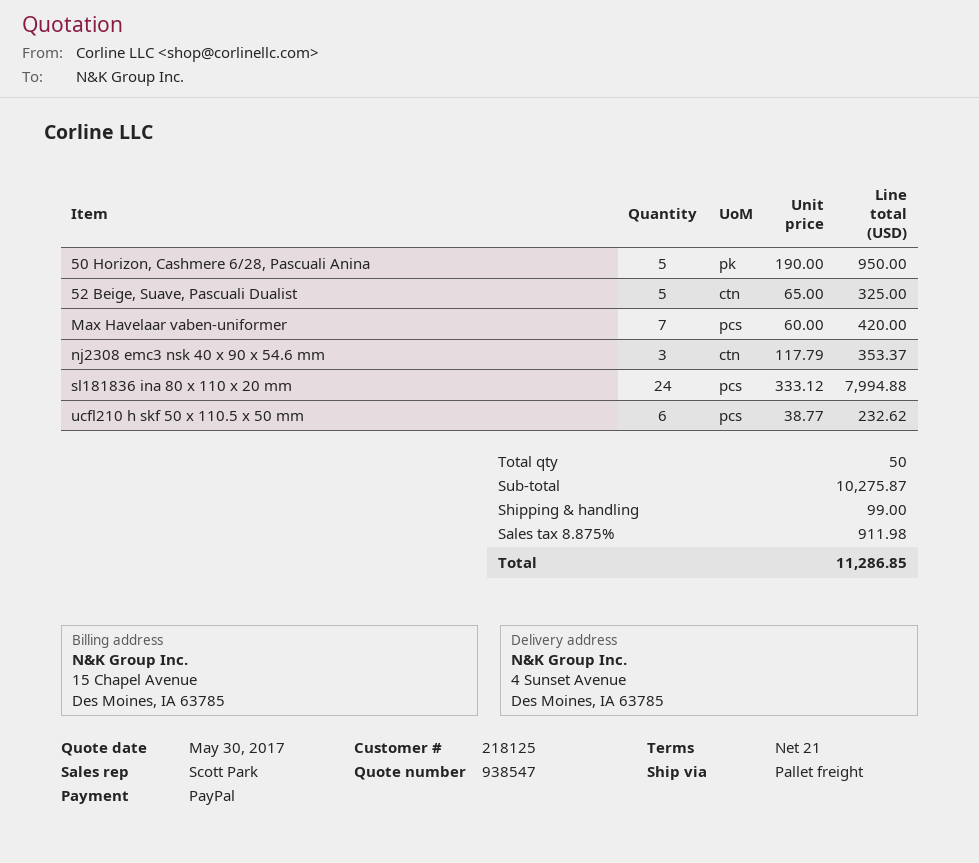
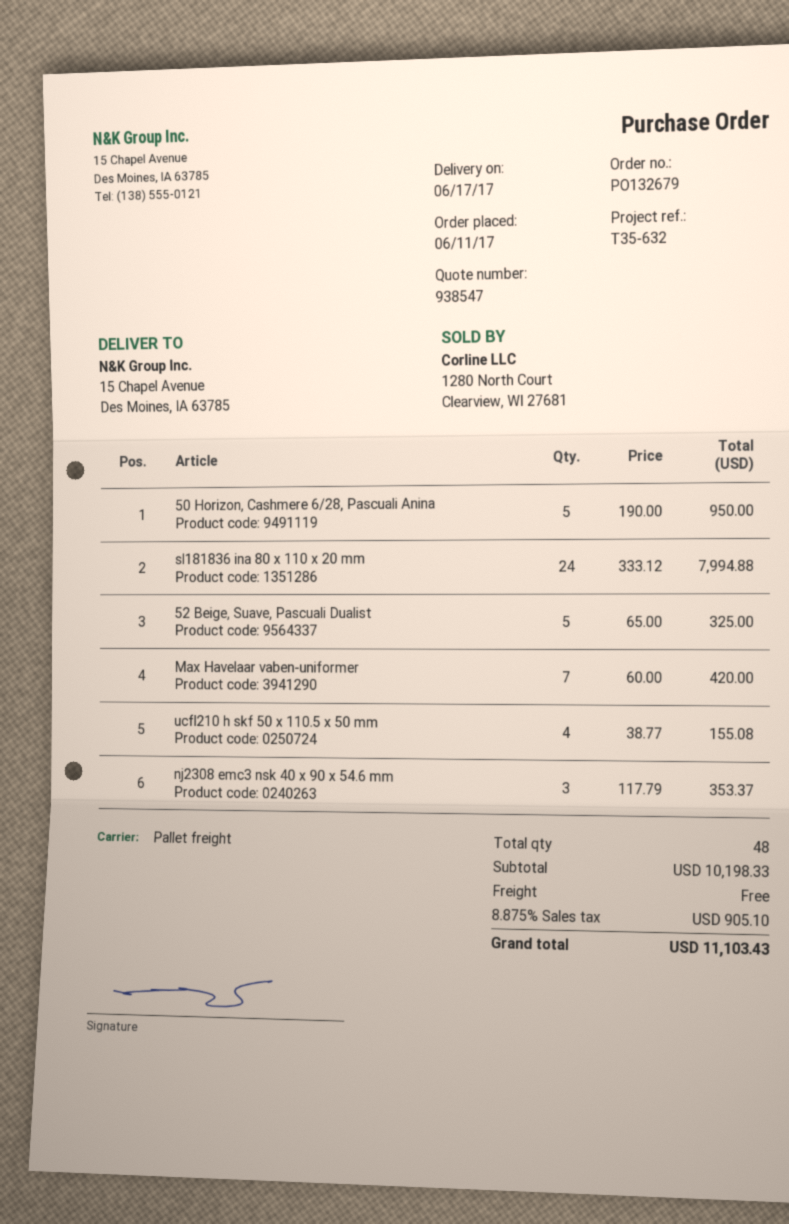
ship to: 4 Sunset Avenue, Des Moines, IA 63785 -> 15 Chapel Avenue, Des Moines, IA 63785
ucfl210 h skf 50 x 110.5 x 50 mm: 6 x 38.77 = 232.62 -> 4 x 38.77 = 155.08
total quantity: 50 -> 48
subtotal: 10275.87 -> 10198.33
shipping: 99.00 -> 0.00
tax: 8.875% = 911.98 -> 8.875% = 905.10
total: 11286.85 -> 11103.43

